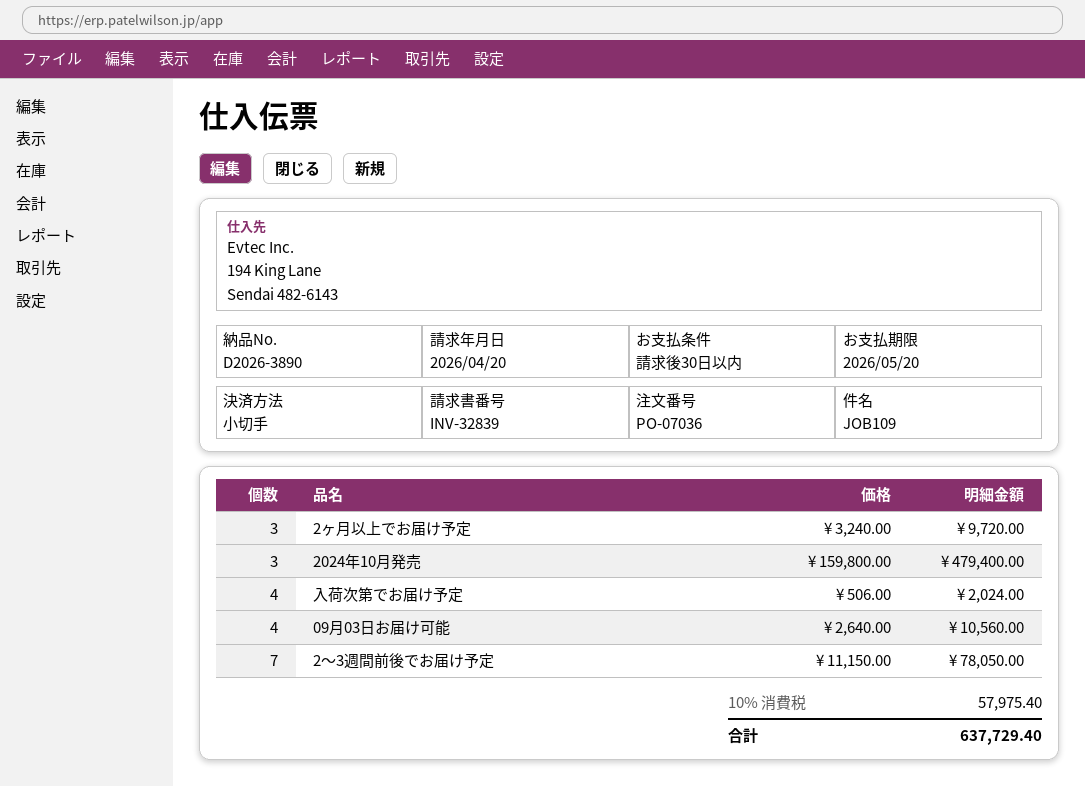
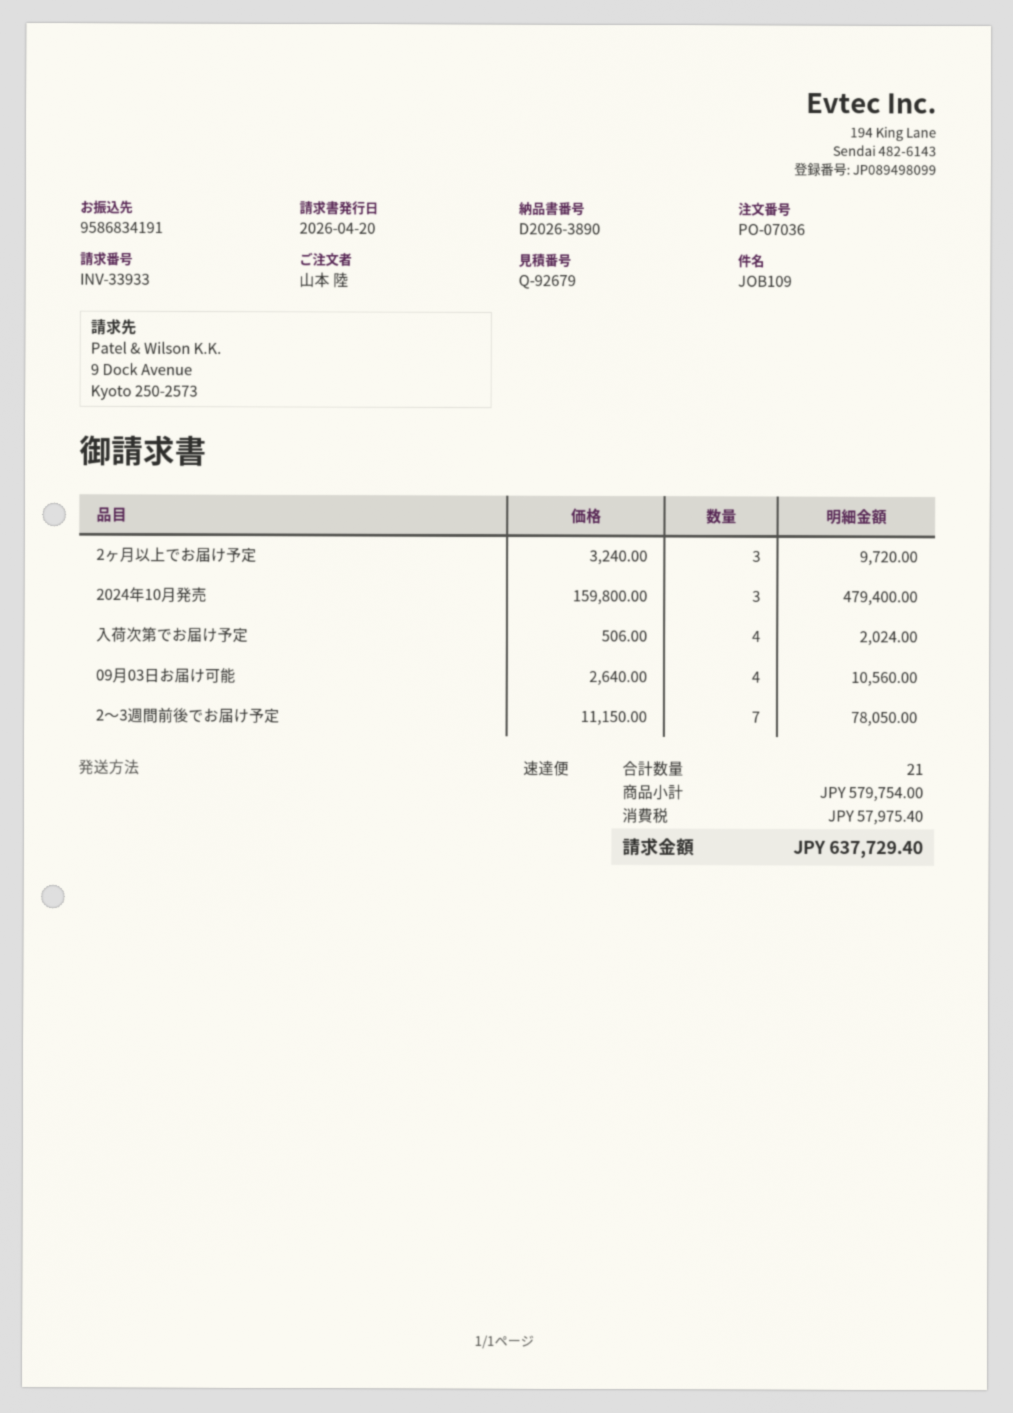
invoice number: INV-32839 -> INV-33933

